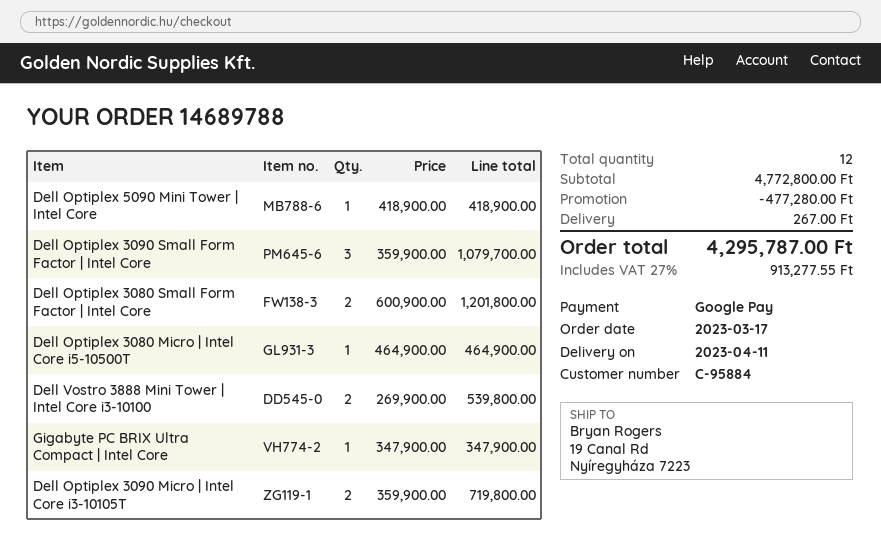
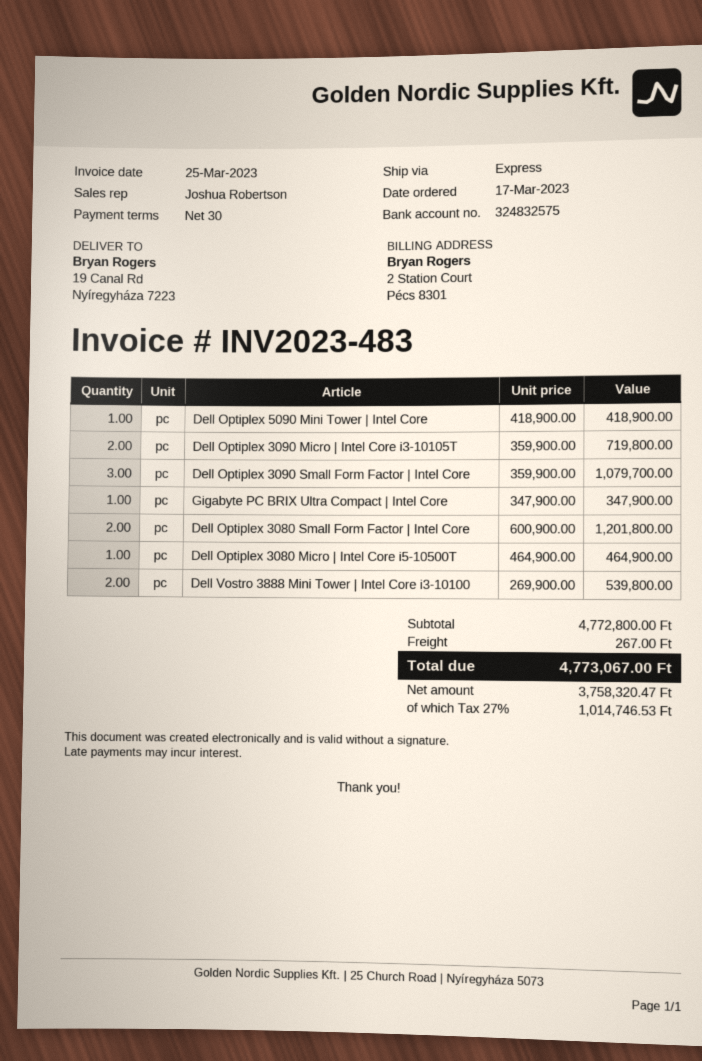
discount: 477280.00 -> none
tax: 27% = 913277.55 -> 27% = 1014746.53
total: 4295787.00 -> 4773067.00

